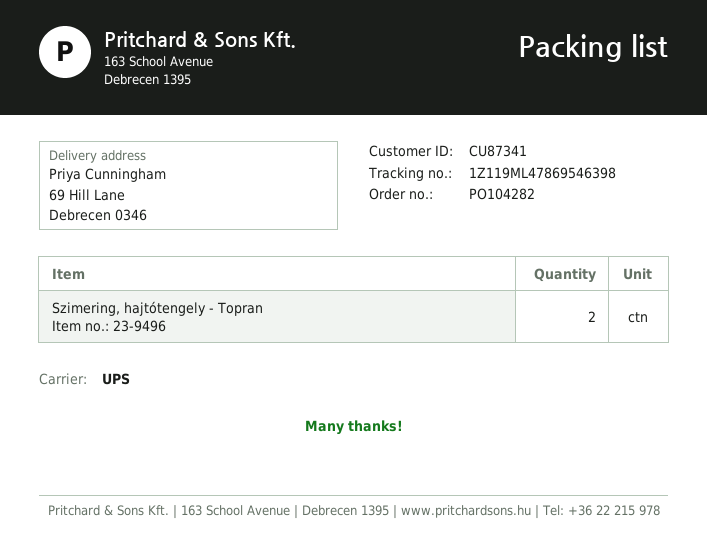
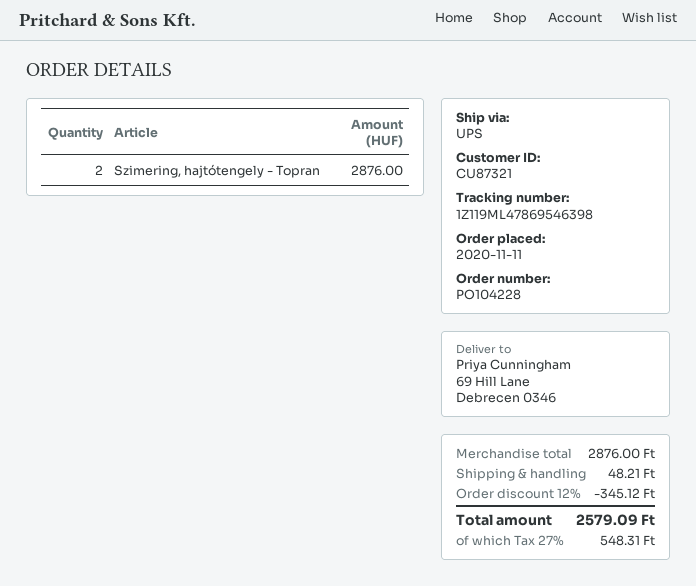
order number: PO104282 -> PO104228
customer number: CU87341 -> CU87321

